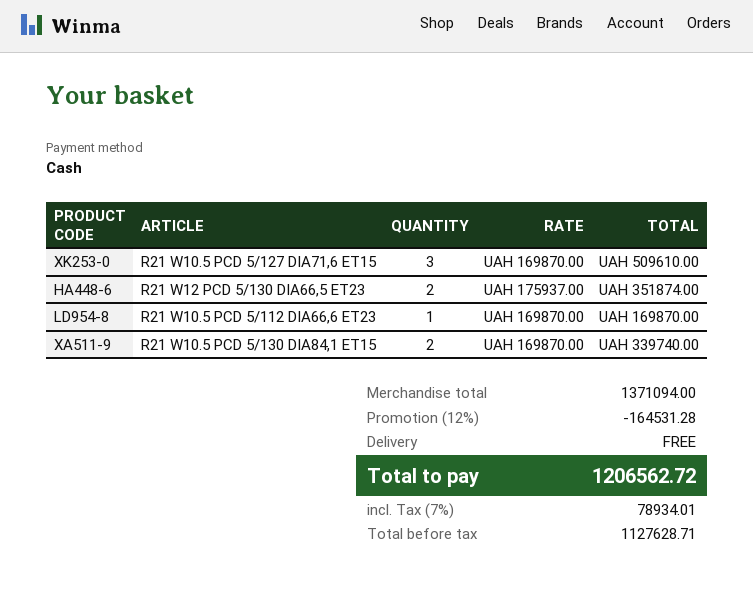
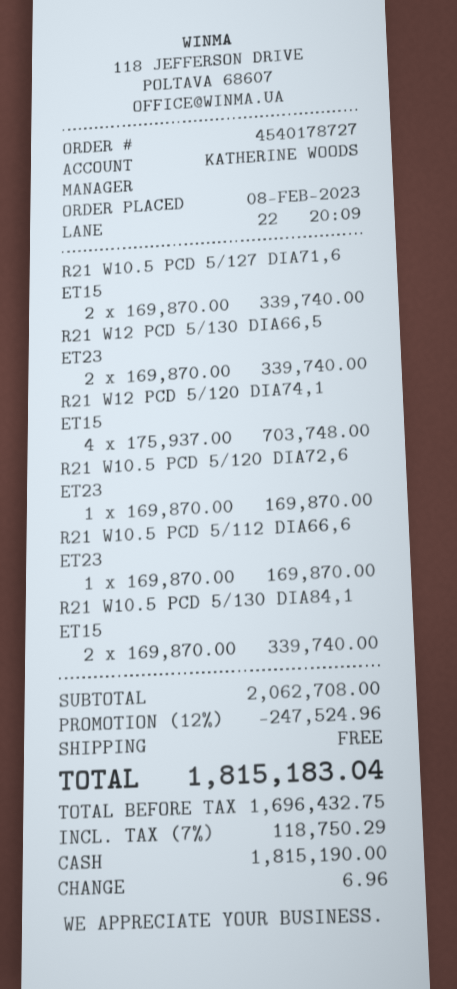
R21 W10.5 PCD 5/127 DIA71,6 ET15: 3 x 169870.00 = 509610.00 -> 2 x 169870.00 = 339740.00
R21 W12 PCD 5/130 DIA66,5 ET23: 2 x 175937.00 = 351874.00 -> 2 x 169870.00 = 339740.00
R21 W12 PCD 5/120 DIA74,1 ET15: none -> 4 x 175937.00 = 703748.00
R21 W10.5 PCD 5/120 DIA72,6 ET23: none -> 1 x 169870.00 = 169870.00
subtotal: 1371094.00 -> 2062708.00
discount: 12% = 164531.28 -> 12% = 247524.96
net: 1127628.71 -> 1696432.75
tax: 7% = 78934.01 -> 7% = 118750.29
total: 1206562.72 -> 1815183.04

